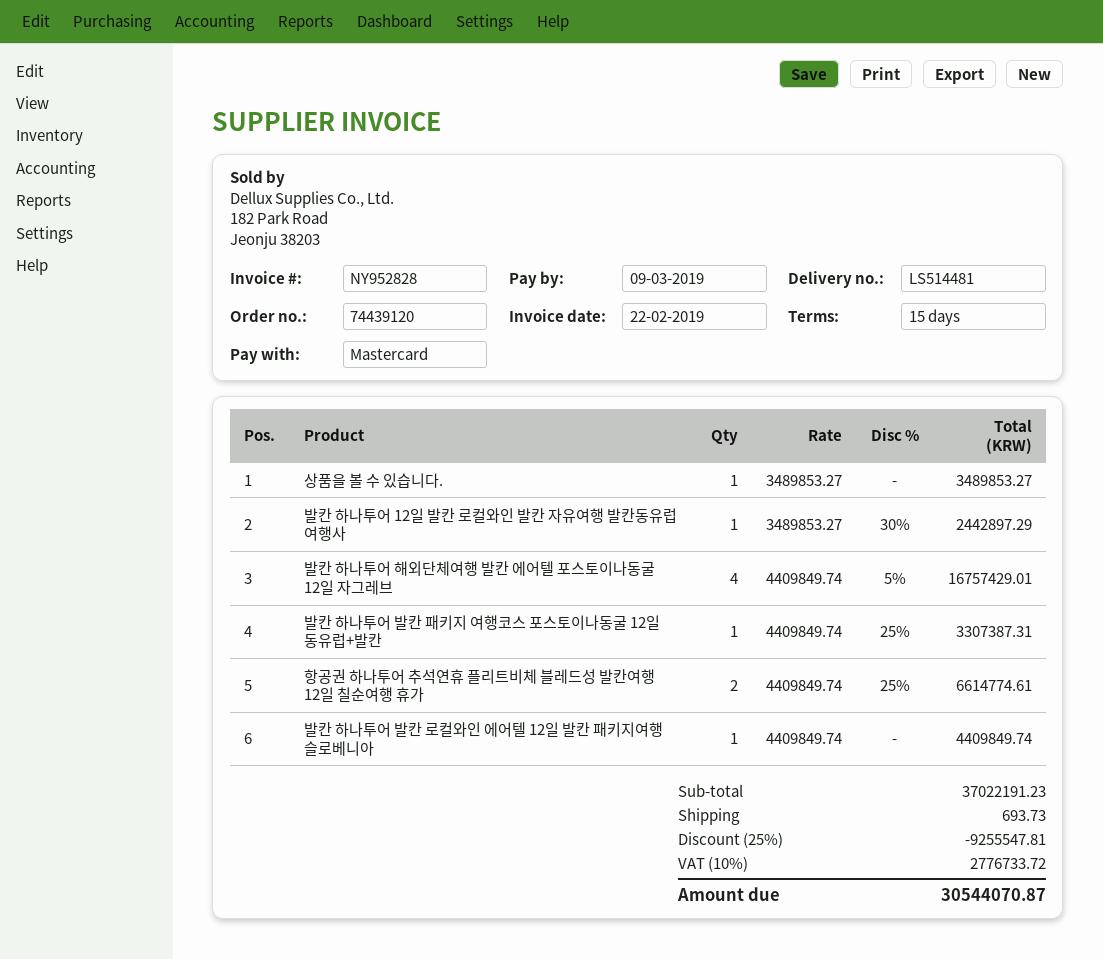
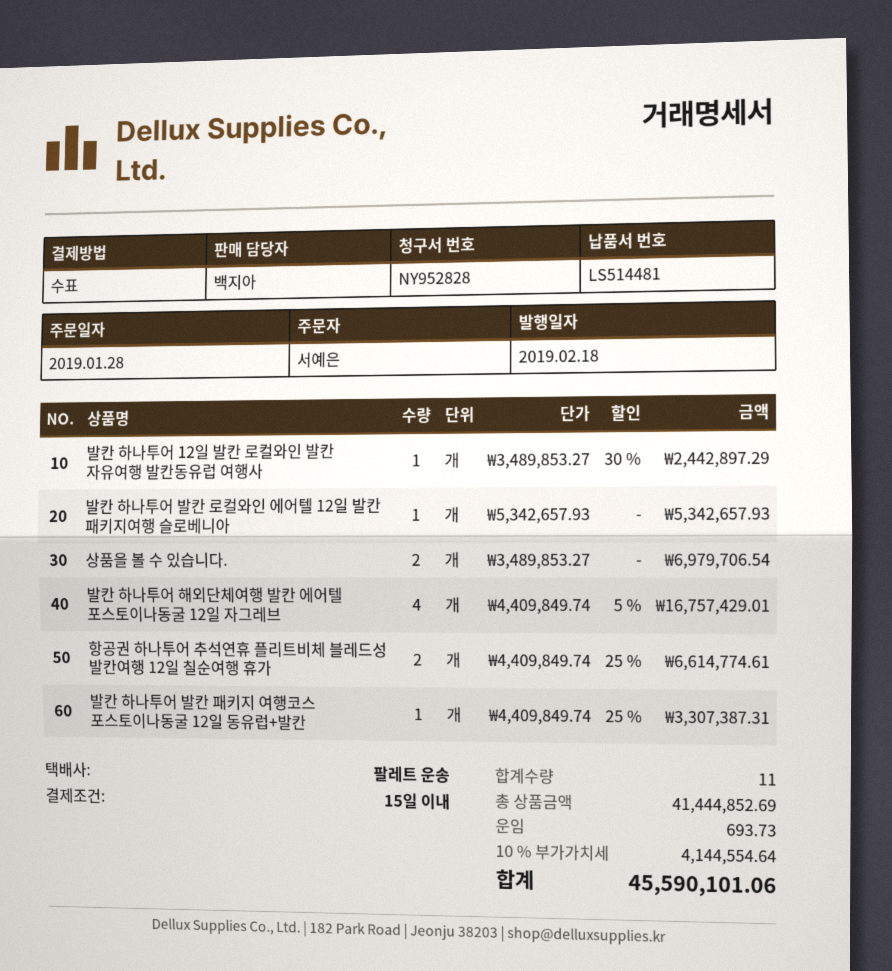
invoice date: 2019-02-22 -> 2019-02-18
payment method: Mastercard -> cheque
상품을 볼 수 있습니다.: 1 x 3489853.27 = 3489853.27 -> 2 x 3489853.27 = 6979706.54
발칸 하나투어 발칸 로컬와인 에어텔 12일 발칸 패키지여행 슬로베니아: 1 x 4409849.74 = 4409849.74 -> 1 x 5342657.93 = 5342657.93
subtotal: 37022191.23 -> 41444852.69
discount: 25% = 9255547.81 -> none
tax: 10% = 2776733.72 -> 10% = 4144554.64
total: 30544070.87 -> 45590101.06

